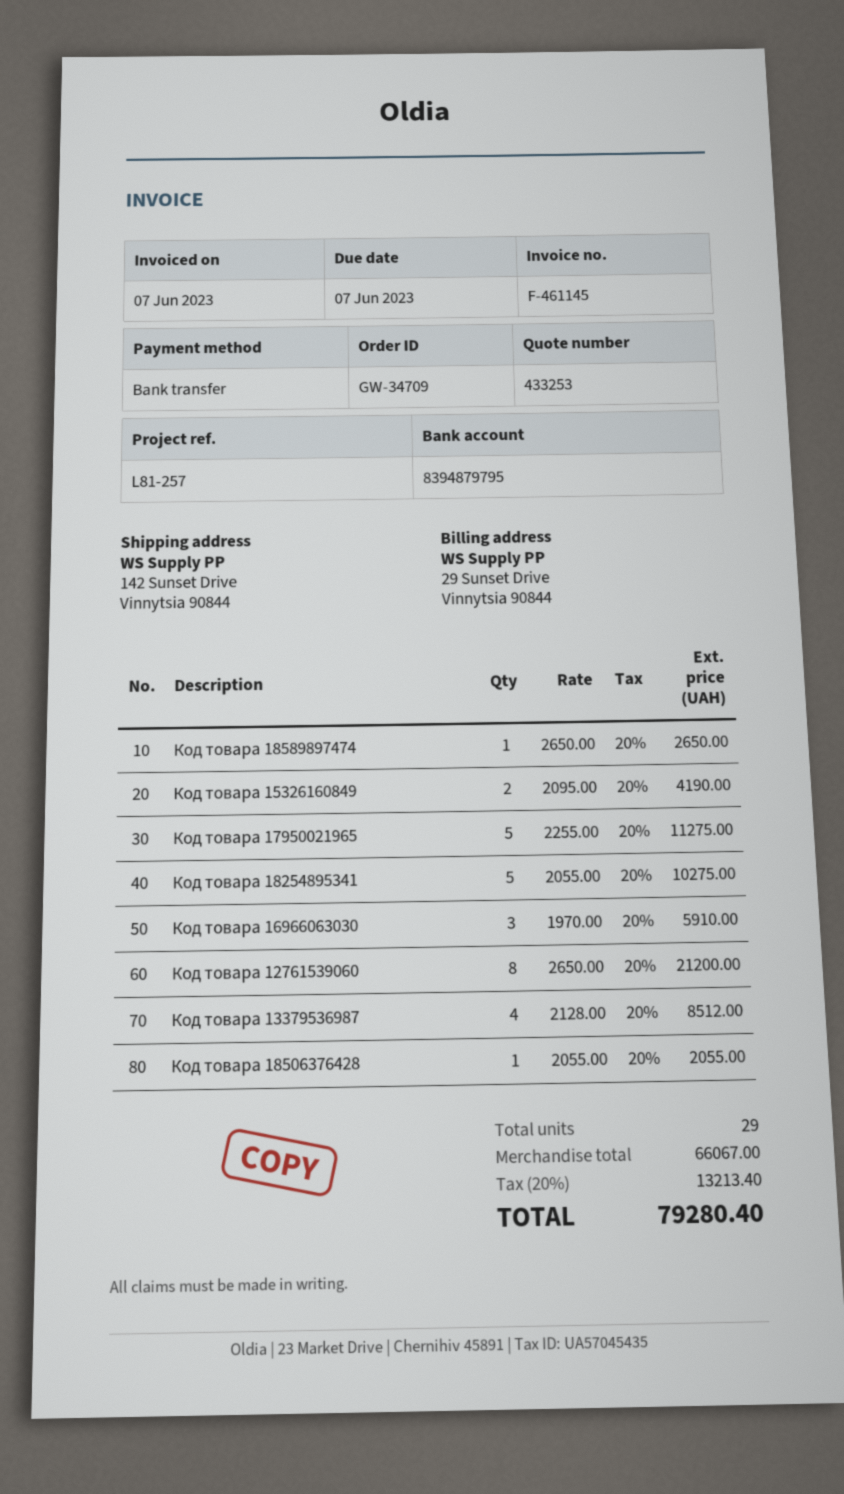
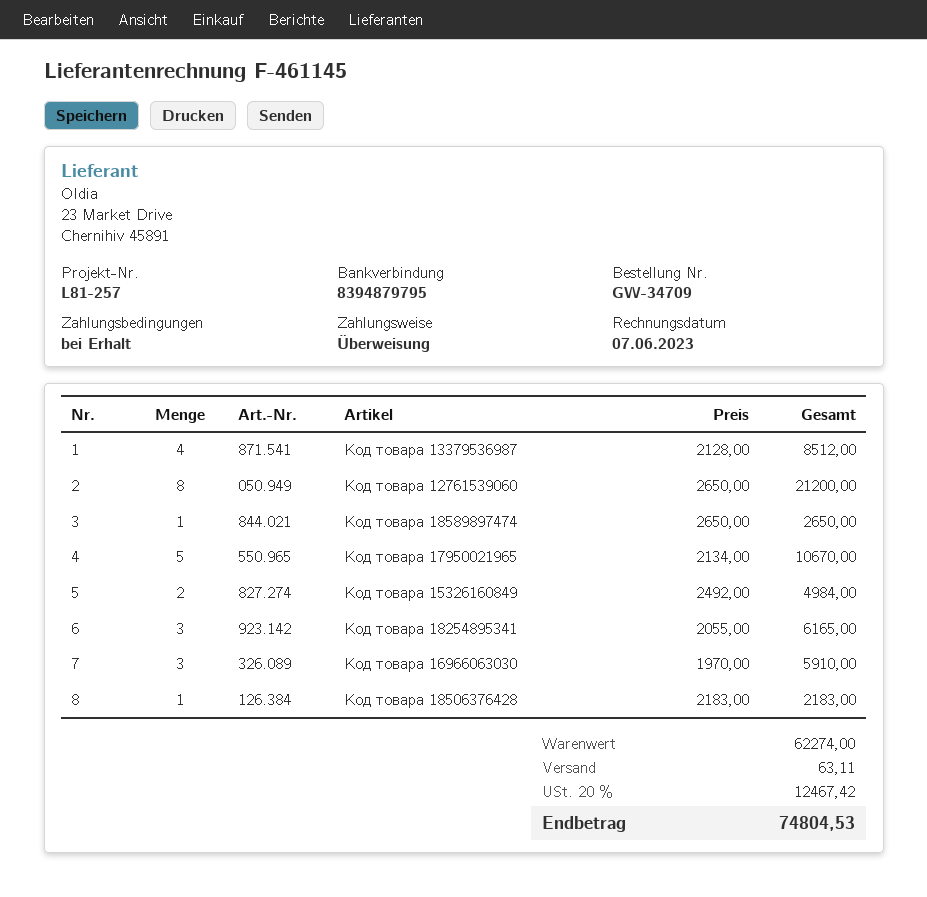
Код товара 15326160849: 2 x 2095.00 = 4190.00 -> 2 x 2492.00 = 4984.00
Код товара 17950021965: 5 x 2255.00 = 11275.00 -> 5 x 2134.00 = 10670.00
Код товара 18254895341: 5 x 2055.00 = 10275.00 -> 3 x 2055.00 = 6165.00
Код товара 18506376428: 1 x 2055.00 = 2055.00 -> 1 x 2183.00 = 2183.00
subtotal: 66067.00 -> 62274.00
shipping: none -> 63.11
tax: 20% = 13213.40 -> 20% = 12467.42
total: 79280.40 -> 74804.53

